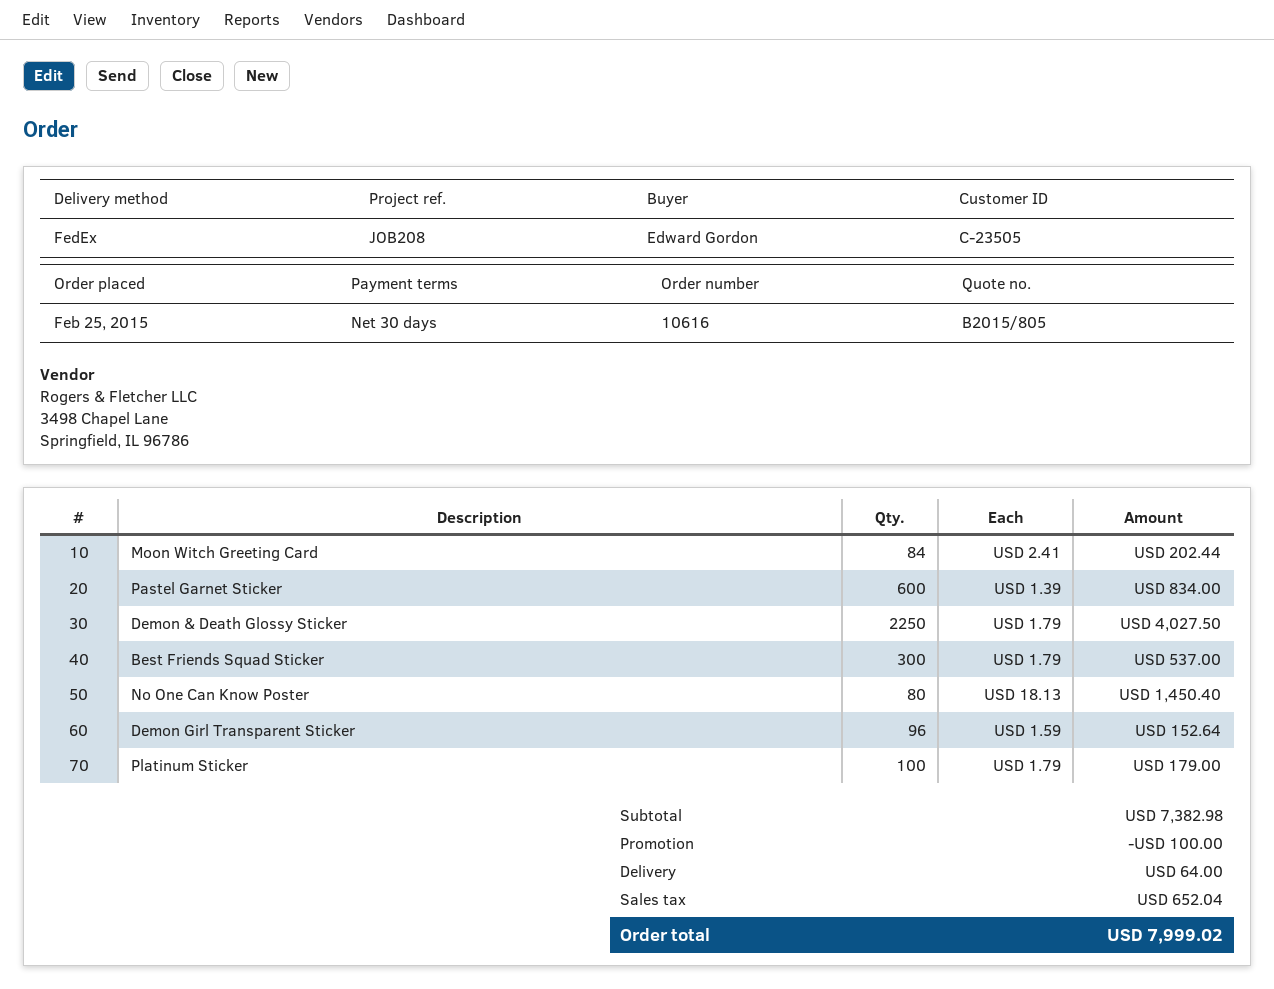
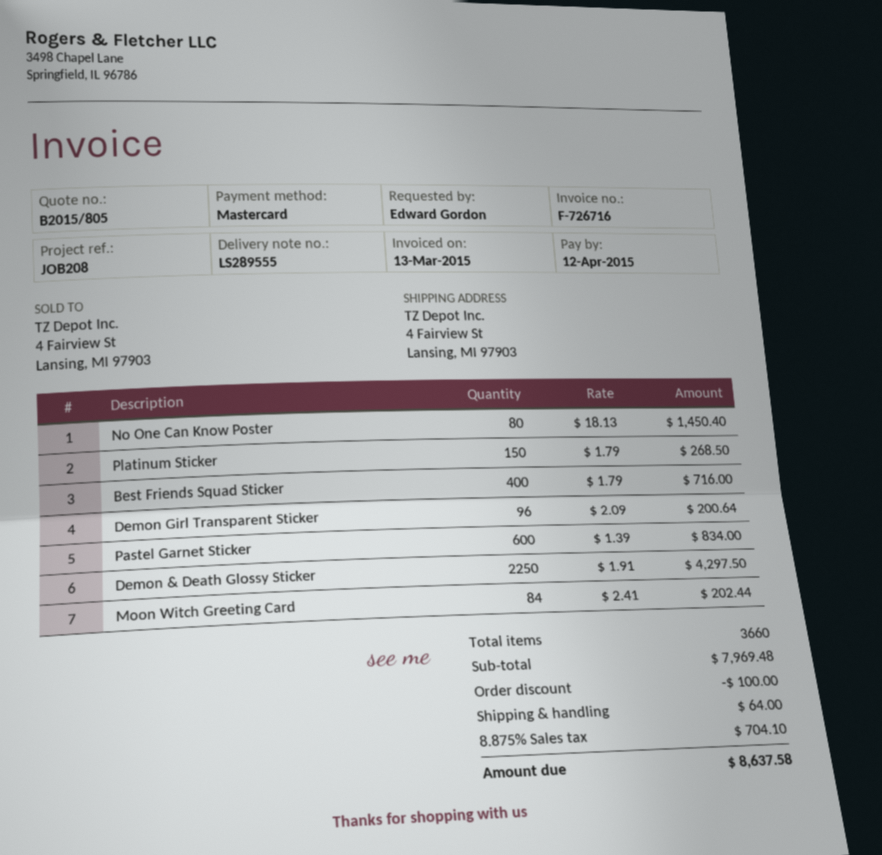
Demon & Death Glossy Sticker: 2250 x 1.79 = 4027.50 -> 2250 x 1.91 = 4297.50
Best Friends Squad Sticker: 300 x 1.79 = 537.00 -> 400 x 1.79 = 716.00
Demon Girl Transparent Sticker: 96 x 1.59 = 152.64 -> 96 x 2.09 = 200.64
Platinum Sticker: 100 x 1.79 = 179.00 -> 150 x 1.79 = 268.50
subtotal: 7382.98 -> 7969.48
tax: 652.04 -> 704.10
total: 7999.02 -> 8637.58

